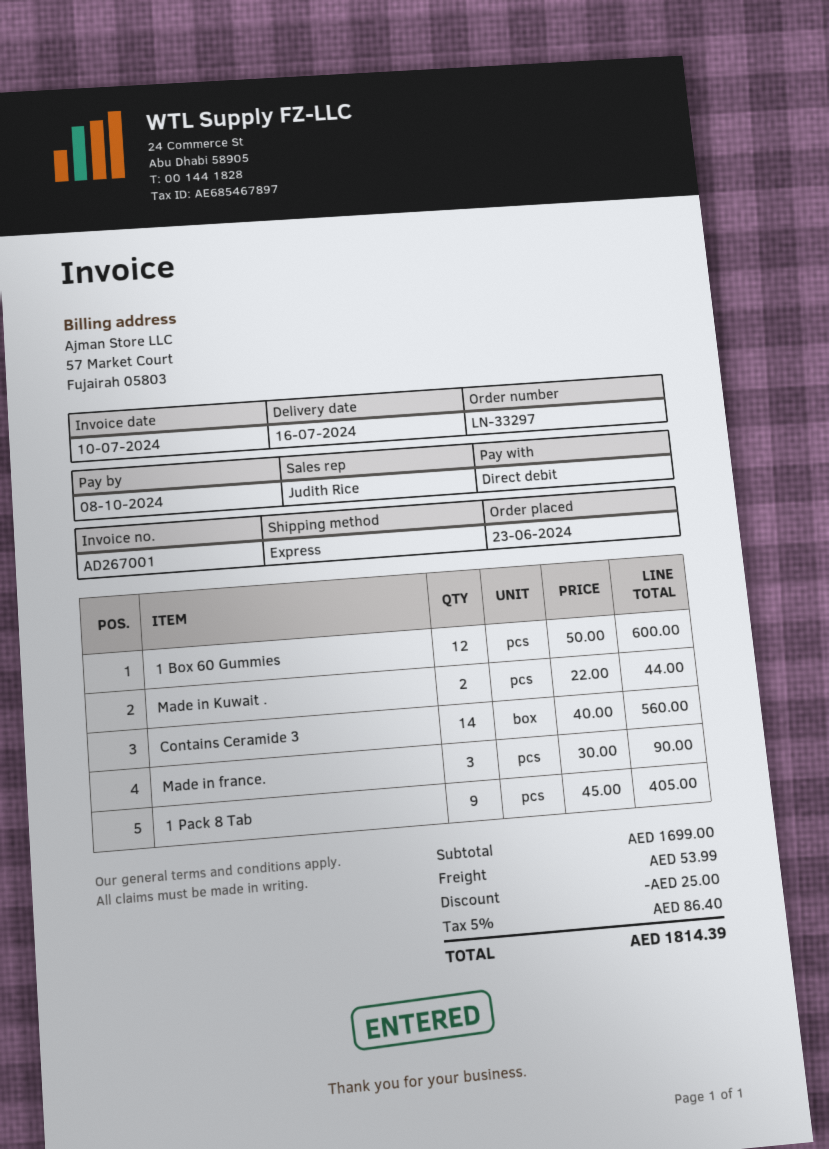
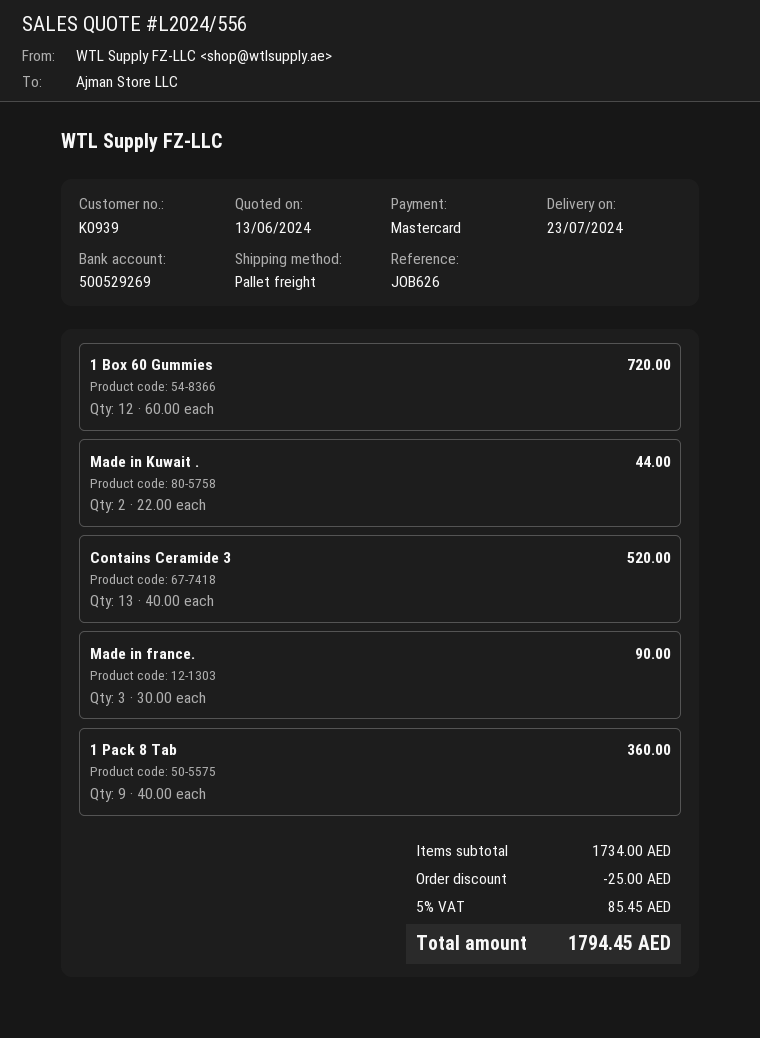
delivery date: 2024-07-16 -> 2024-07-23
payment method: direct debit -> Mastercard
shipping method: express -> pallet freight
1 Box 60 Gummies: 12 x 50.00 = 600.00 -> 12 x 60.00 = 720.00
Contains Ceramide 3: 14 x 40.00 = 560.00 -> 13 x 40.00 = 520.00
1 Pack 8 Tab: 9 x 45.00 = 405.00 -> 9 x 40.00 = 360.00
subtotal: 1699.00 -> 1734.00
shipping: 53.99 -> none
tax: 5% = 86.40 -> 5% = 85.45
total: 1814.39 -> 1794.45

